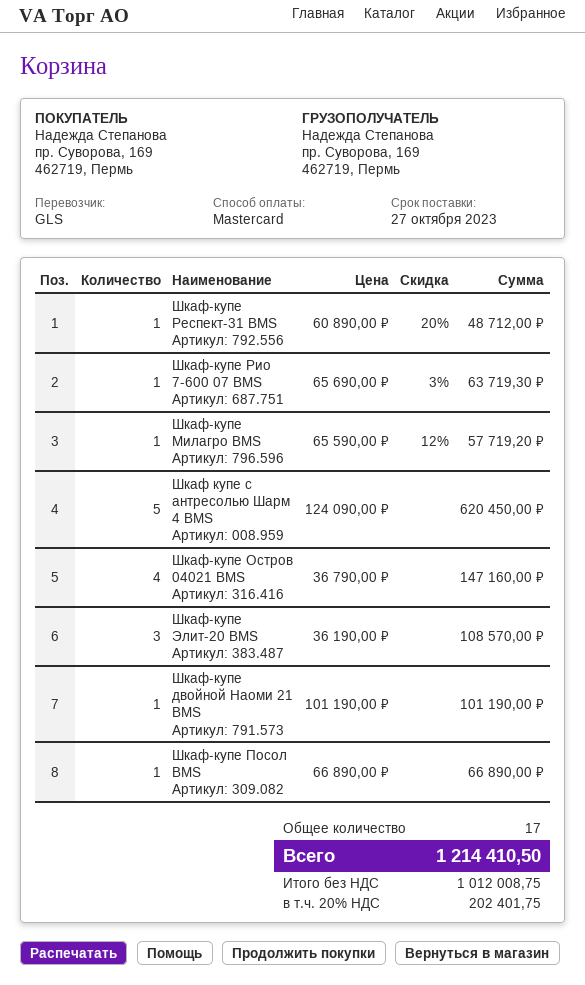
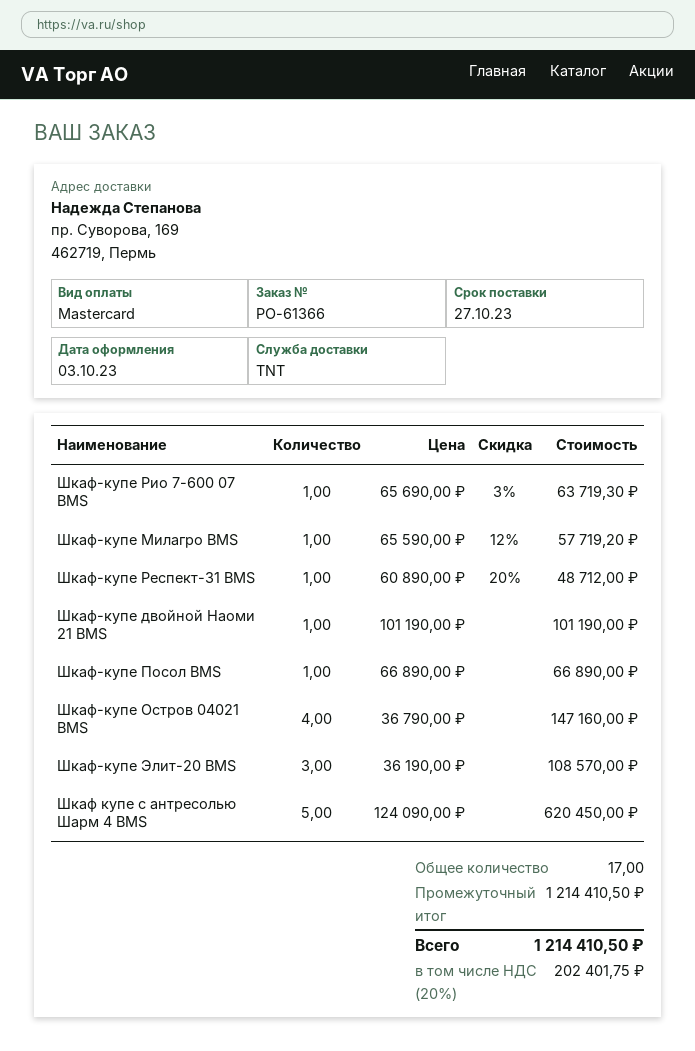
shipping method: GLS -> TNT

